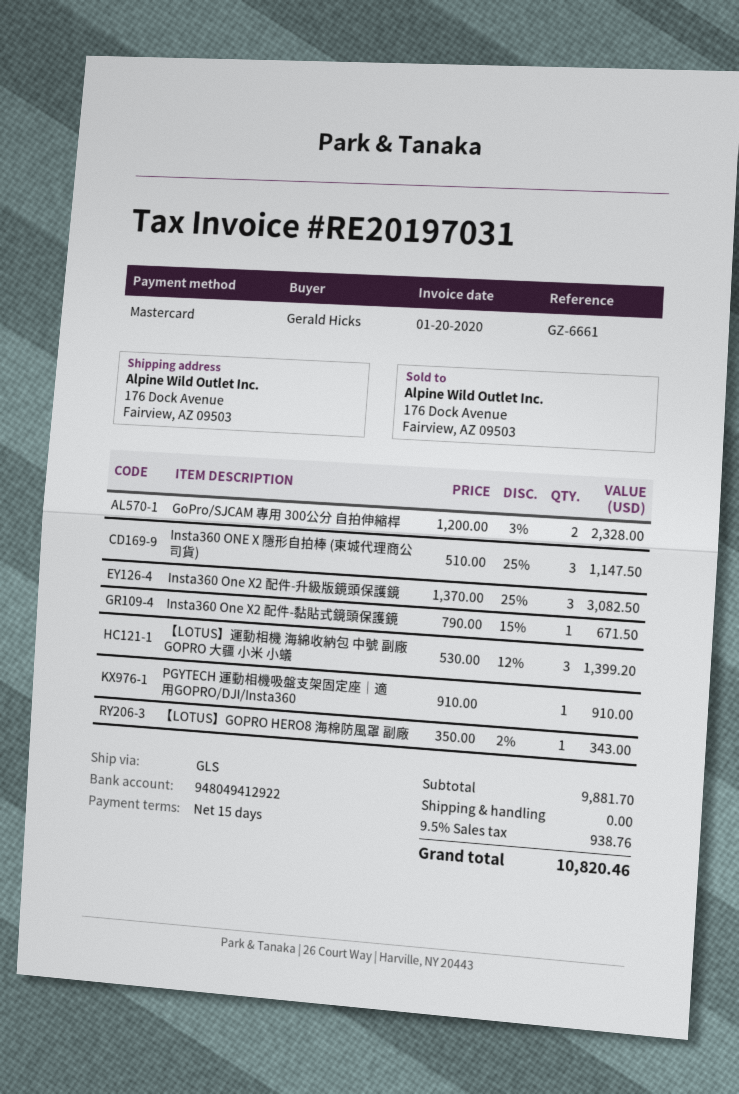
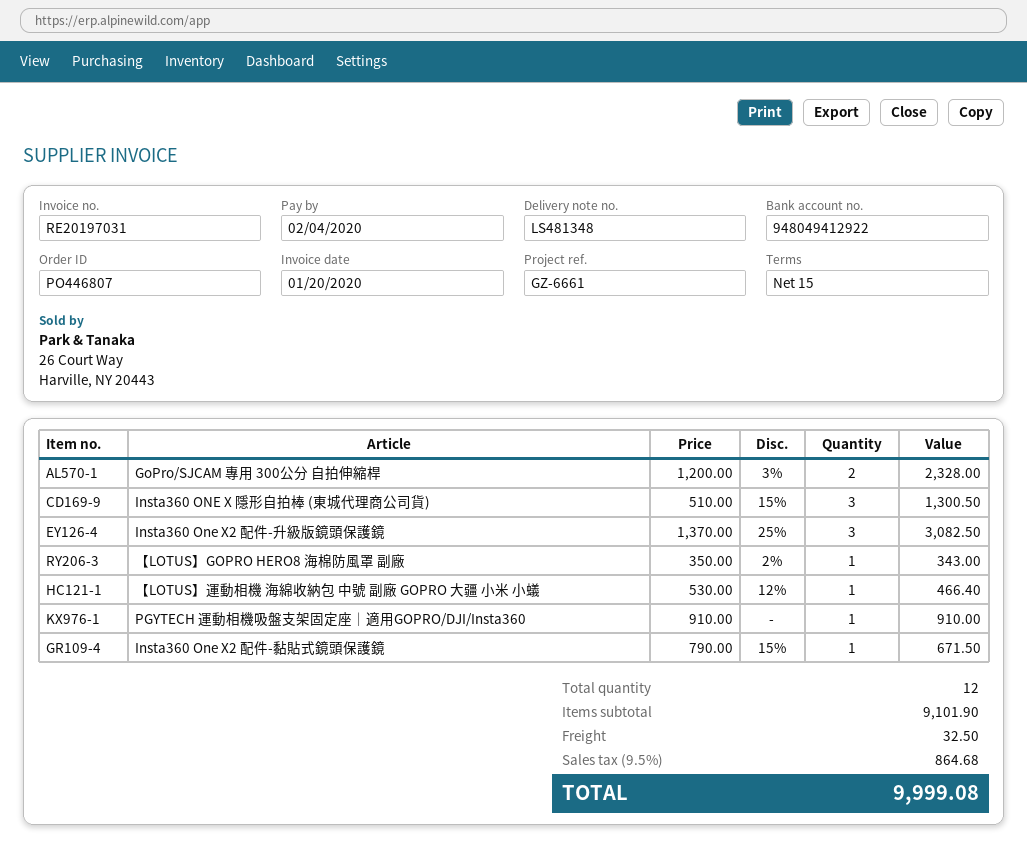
Insta360 ONE X 隱形自拍棒 (東城代理商公司貨): 3 x 510.00 - 25% = 1147.50 -> 3 x 510.00 - 15% = 1300.50
【LOTUS】運動相機 海綿收納包 中號 副廠 GOPRO 大疆 小米 小蟻: 3 x 530.00 - 12% = 1399.20 -> 1 x 530.00 - 12% = 466.40
subtotal: 9881.70 -> 9101.90
shipping: 0.00 -> 32.50
tax: 9.5% = 938.76 -> 9.5% = 864.68
total: 10820.46 -> 9999.08

